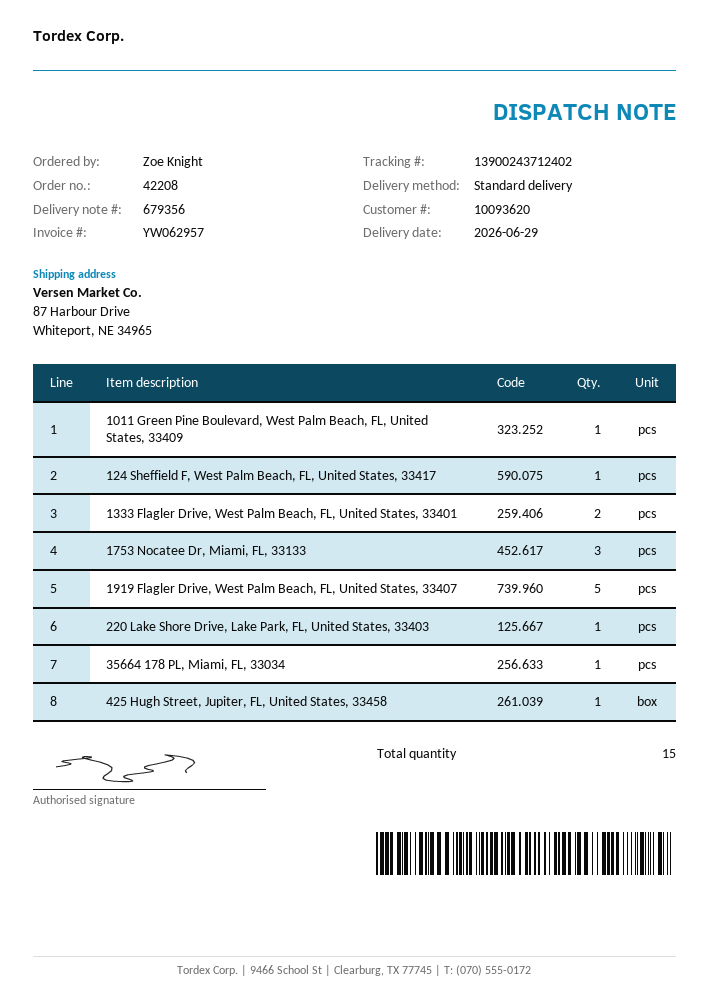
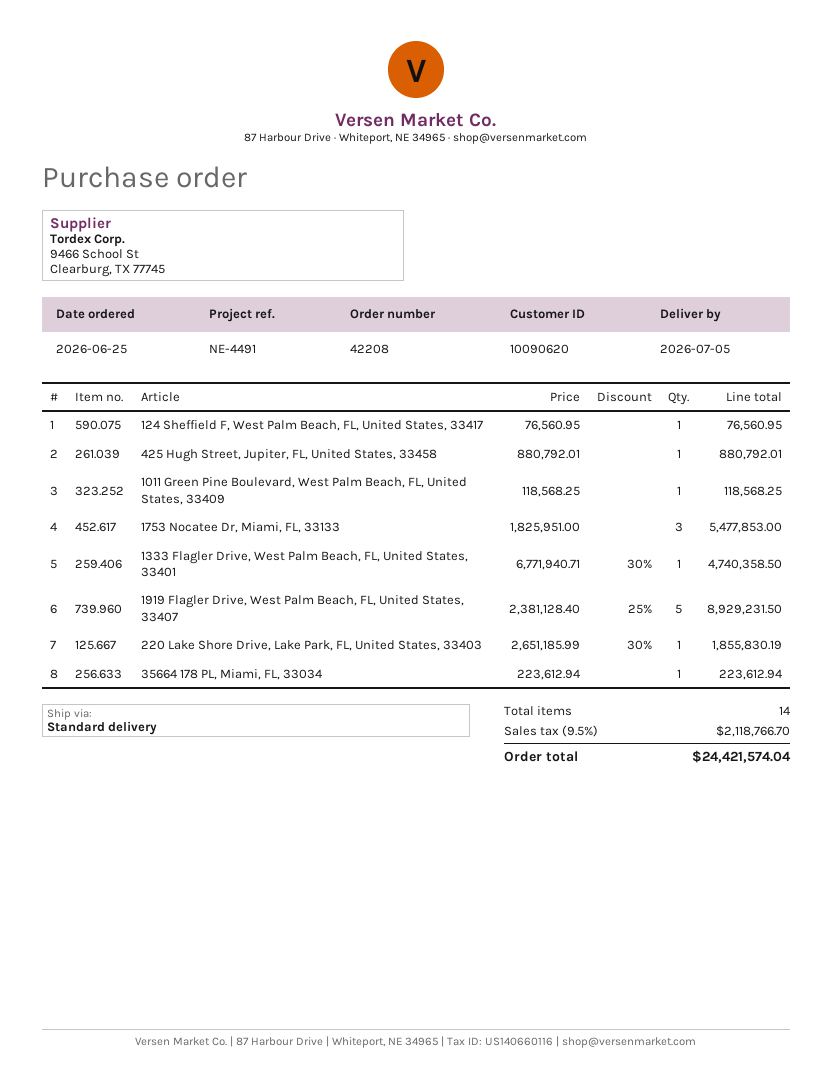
delivery date: 2026-06-29 -> 2026-07-05
customer number: 10093620 -> 10090620
1333 Flagler Drive, West Palm Beach, FL, United States, 33401: 2 -> 1
total quantity: 15 -> 14

